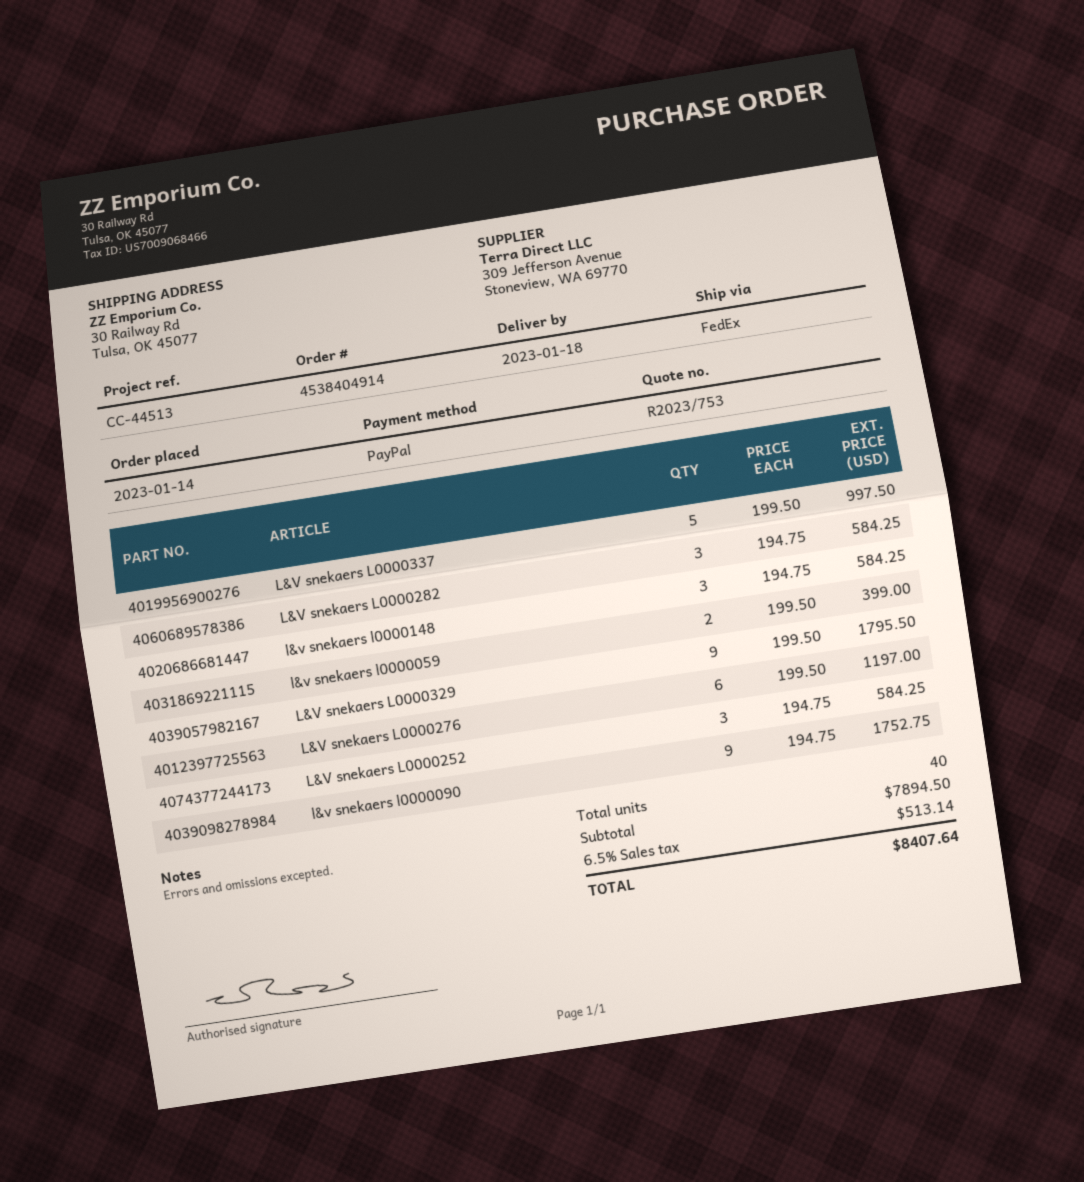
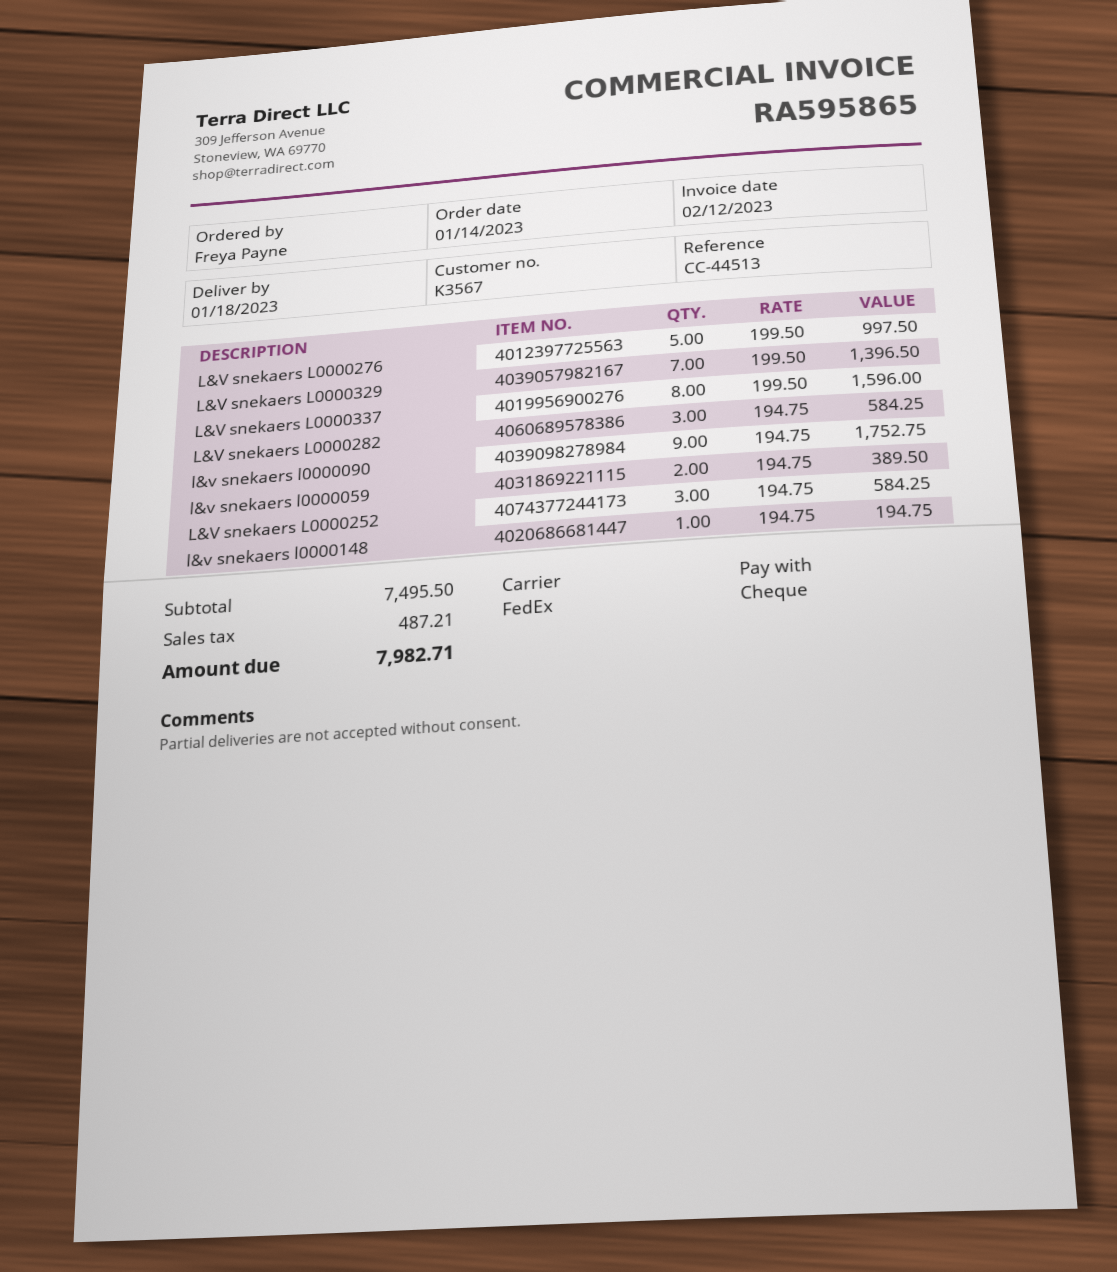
payment method: PayPal -> cheque
L&V snekaers L0000337: 5 x 199.50 = 997.50 -> 8 x 199.50 = 1596.00
l&v snekaers l0000148: 3 x 194.75 = 584.25 -> 1 x 194.75 = 194.75
l&v snekaers l0000059: 2 x 199.50 = 399.00 -> 2 x 194.75 = 389.50
L&V snekaers L0000329: 9 x 199.50 = 1795.50 -> 7 x 199.50 = 1396.50
L&V snekaers L0000276: 6 x 199.50 = 1197.00 -> 5 x 199.50 = 997.50
subtotal: 7894.50 -> 7495.50
tax: 513.14 -> 487.21
total: 8407.64 -> 7982.71

